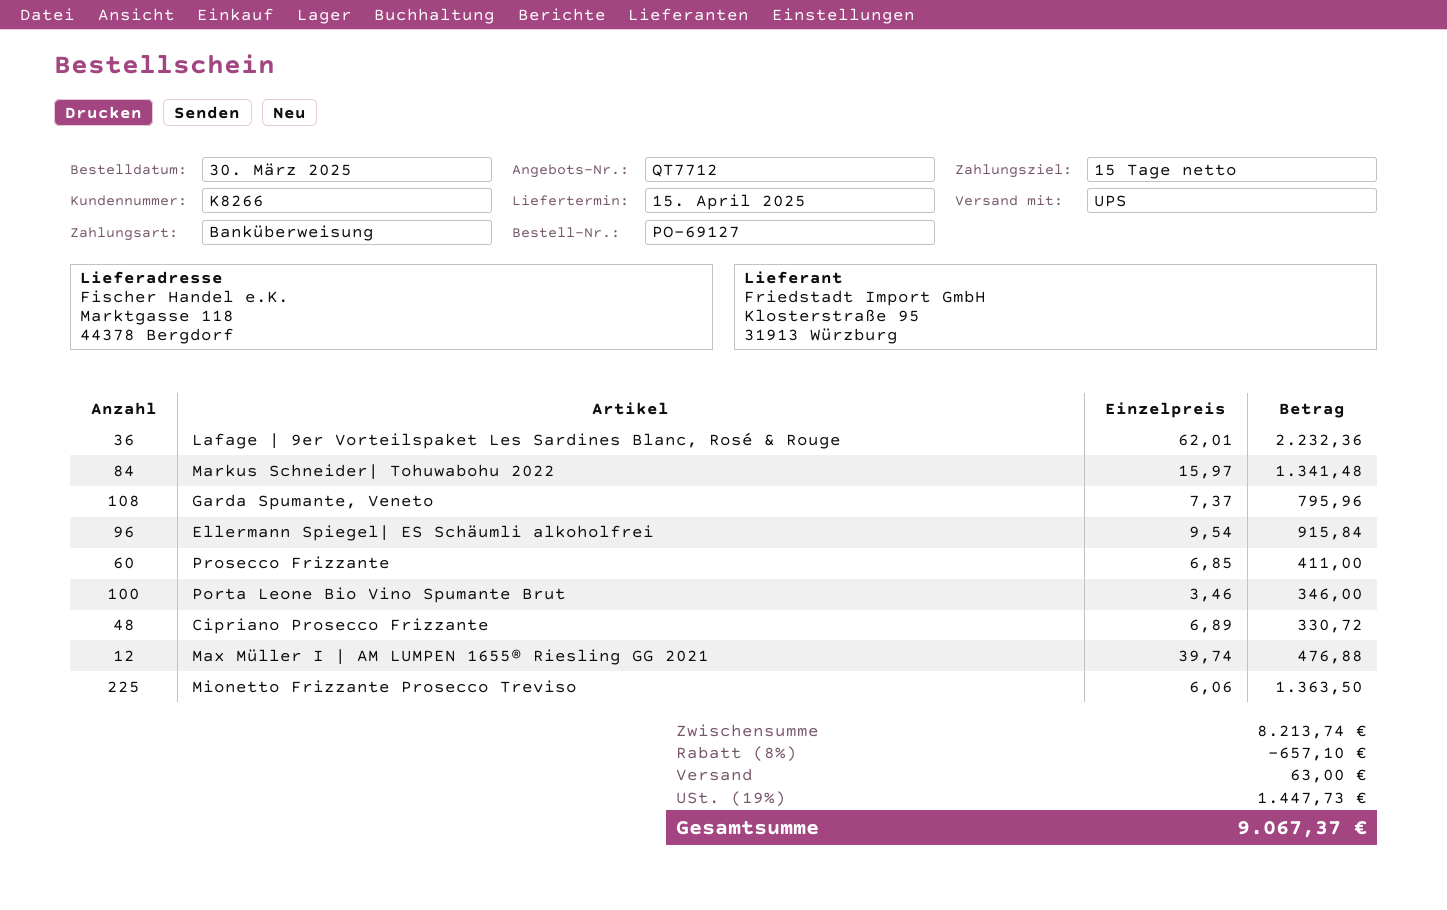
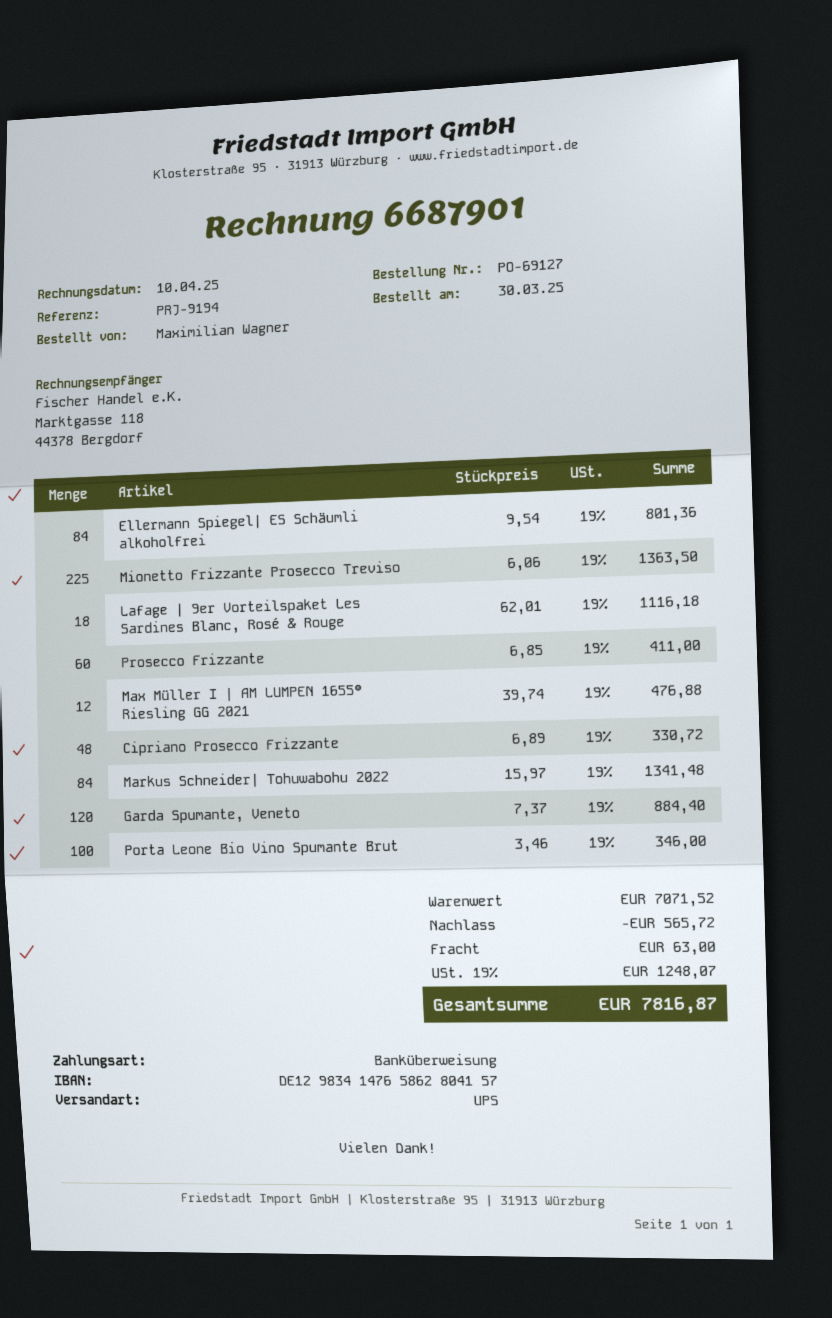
Lafage | 9er Vorteilspaket Les Sardines Blanc, Rosé & Rouge: 36 x 62.01 = 2232.36 -> 18 x 62.01 = 1116.18
Garda Spumante, Veneto: 108 x 7.37 = 795.96 -> 120 x 7.37 = 884.40
Ellermann Spiegel| ES Schäumli alkoholfrei: 96 x 9.54 = 915.84 -> 84 x 9.54 = 801.36
subtotal: 8213.74 -> 7071.52
discount: 657.10 -> 565.72
tax: 19% = 1447.73 -> 19% = 1248.07
total: 9067.37 -> 7816.87

